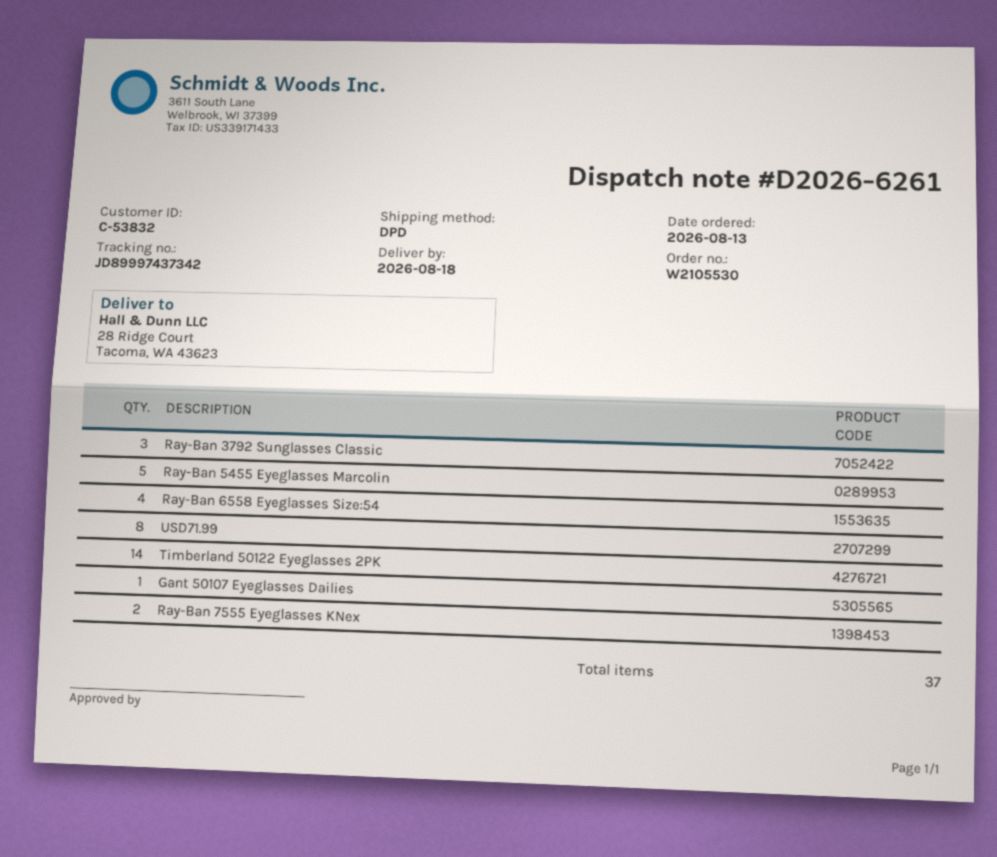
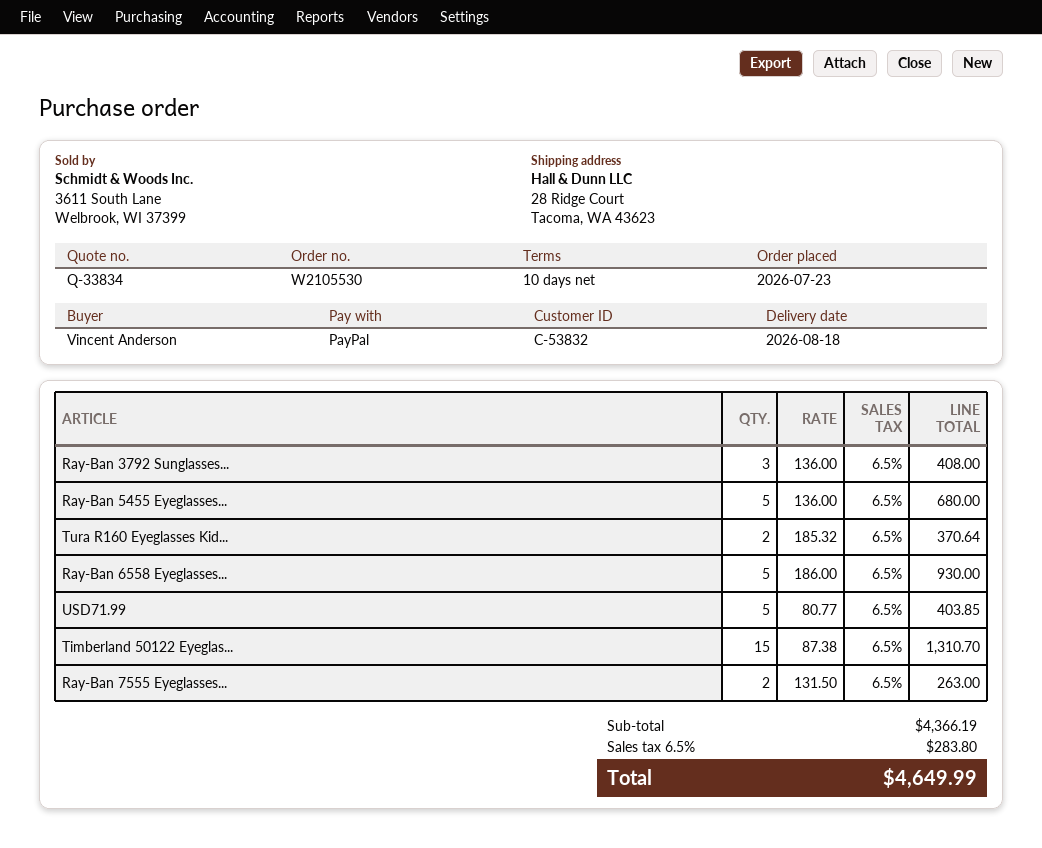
order date: 2026-08-13 -> 2026-07-23
Ray-Ban 6558 Eyeglasses Size:54: 4 -> 5
USD71.99: 8 -> 5
Timberland 50122 Eyeglasses 2PK: 14 -> 15
Gant 50107 Eyeglasses Dailies: 1 -> none
Tura R160 Eyeglasses Kid...: none -> 2

